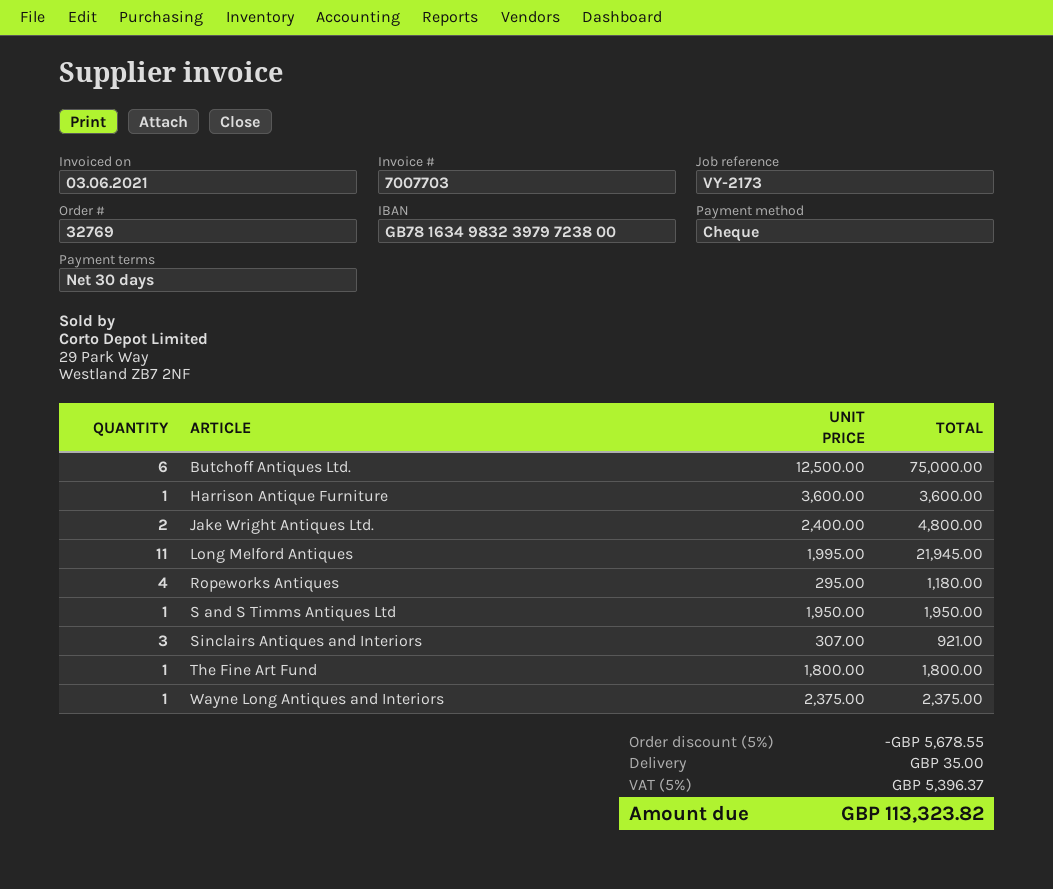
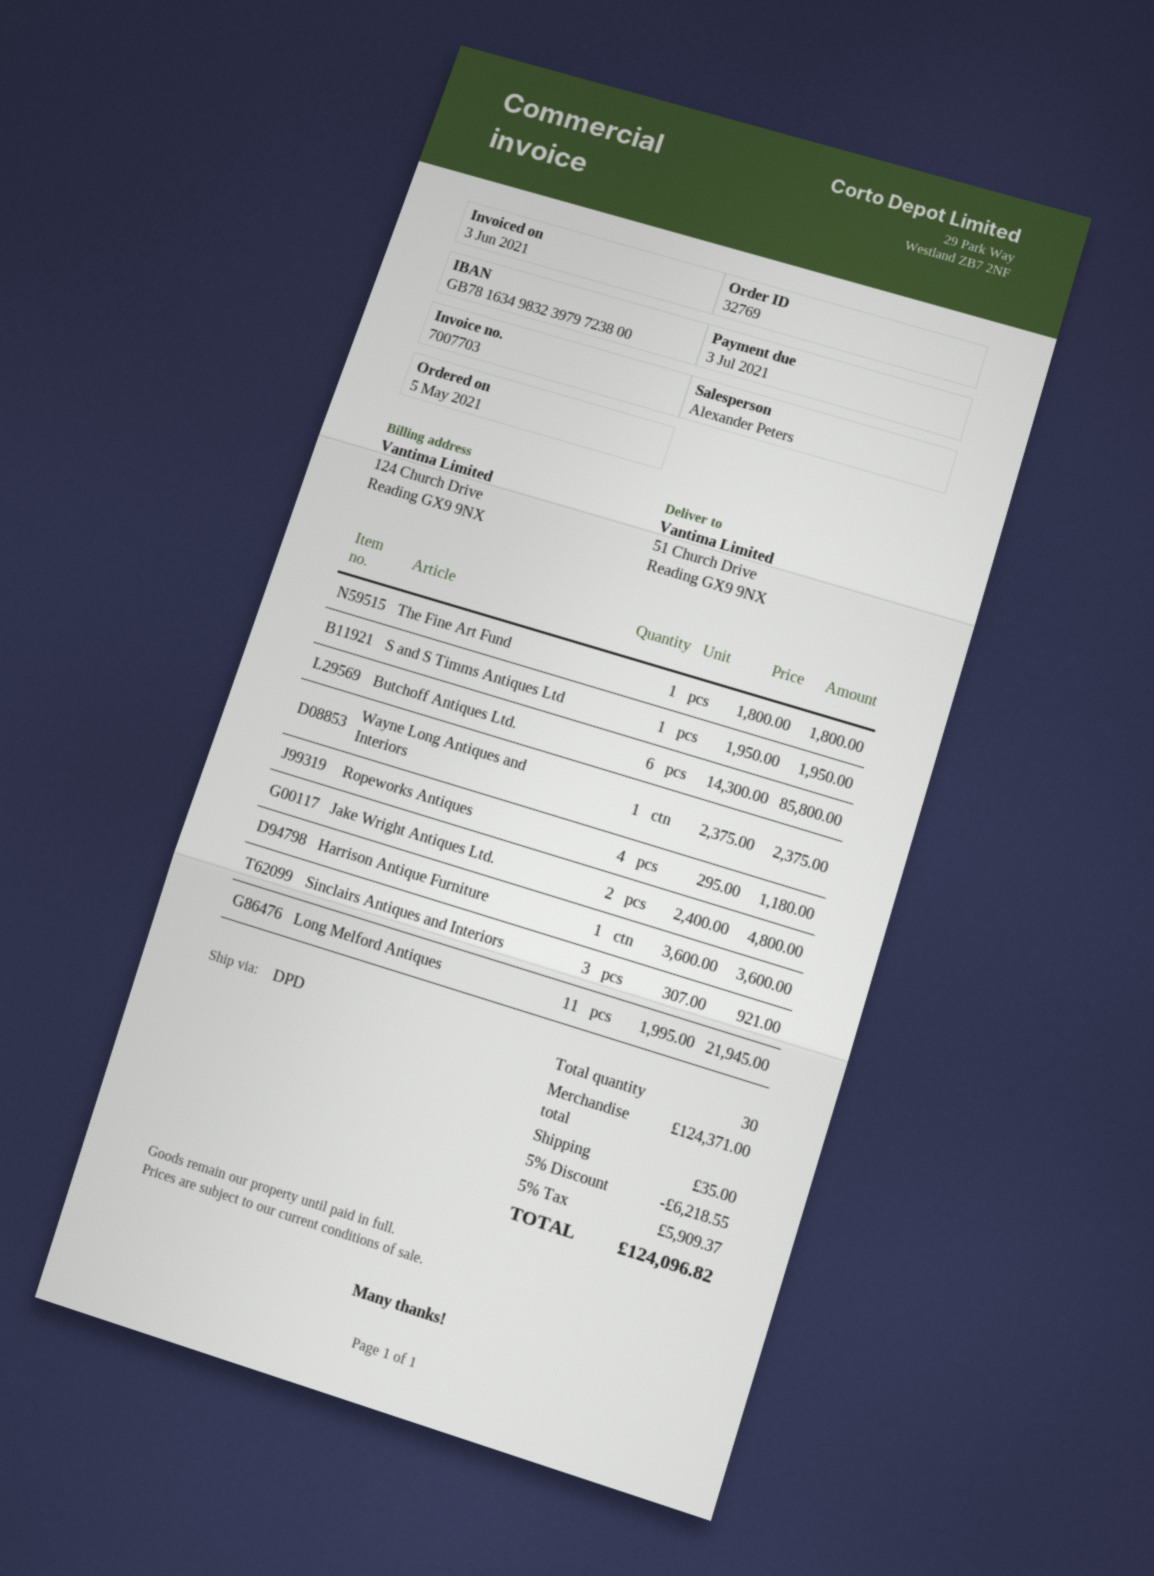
Butchoff Antiques Ltd.: 6 x 12500.00 = 75000.00 -> 6 x 14300.00 = 85800.00
discount: 5% = 5678.55 -> 5% = 6218.55
tax: 5% = 5396.37 -> 5% = 5909.37
total: 113323.82 -> 124096.82

